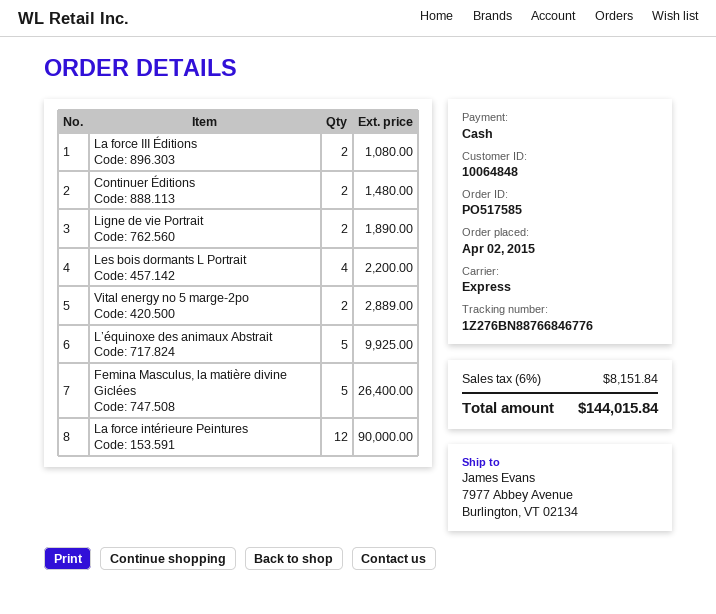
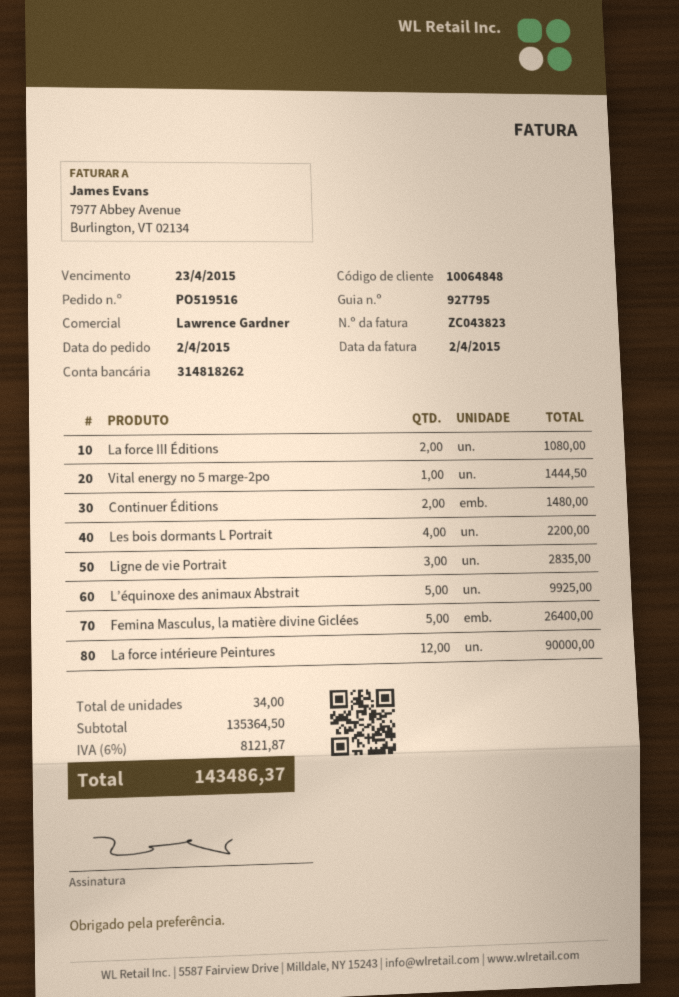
order number: PO517585 -> PO519516
Ligne de vie Portrait: 2 for 1890.00 -> 3 for 2835.00
Vital energy no 5 marge-2po: 2 for 2889.00 -> 1 for 1444.50
tax: 6% = 8151.84 -> 6% = 8121.87
total: 144015.84 -> 143486.37

